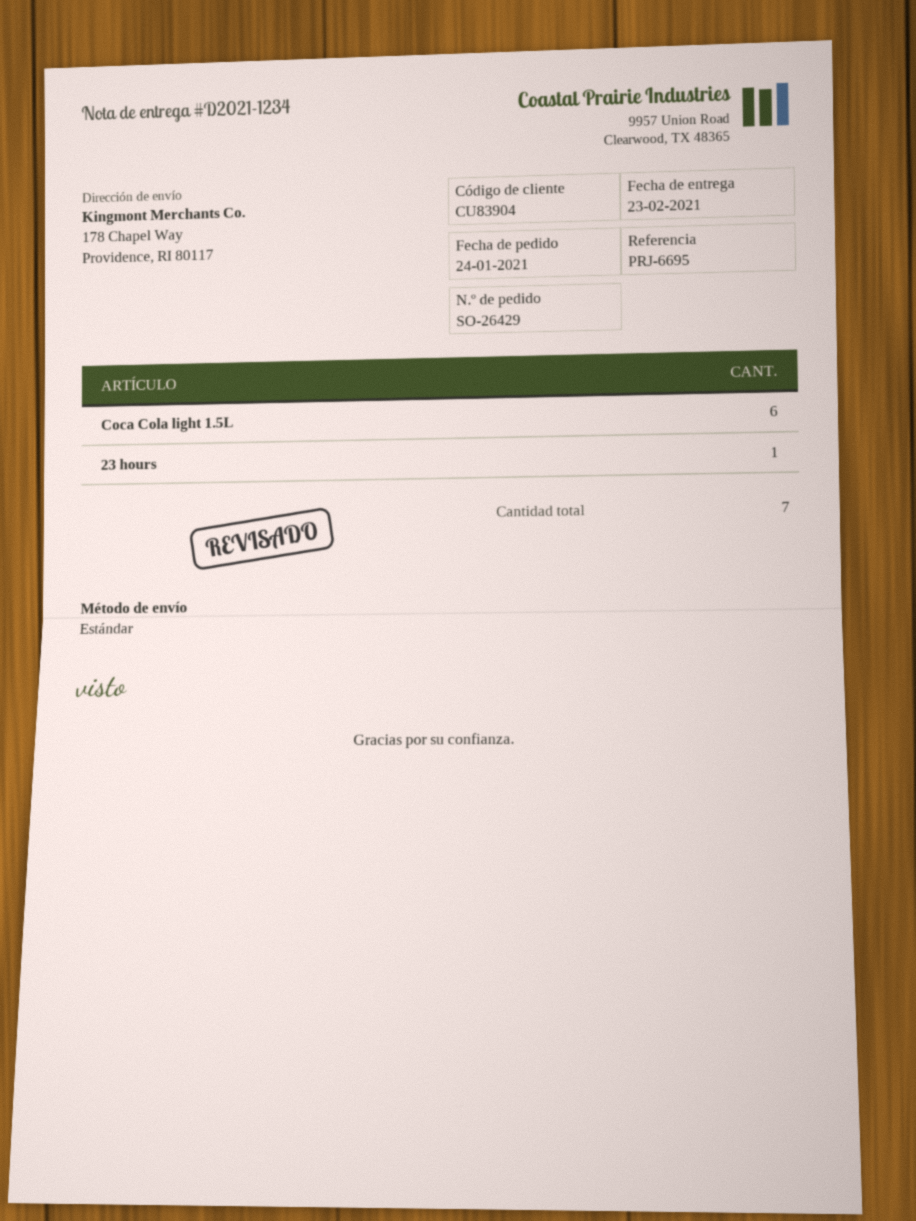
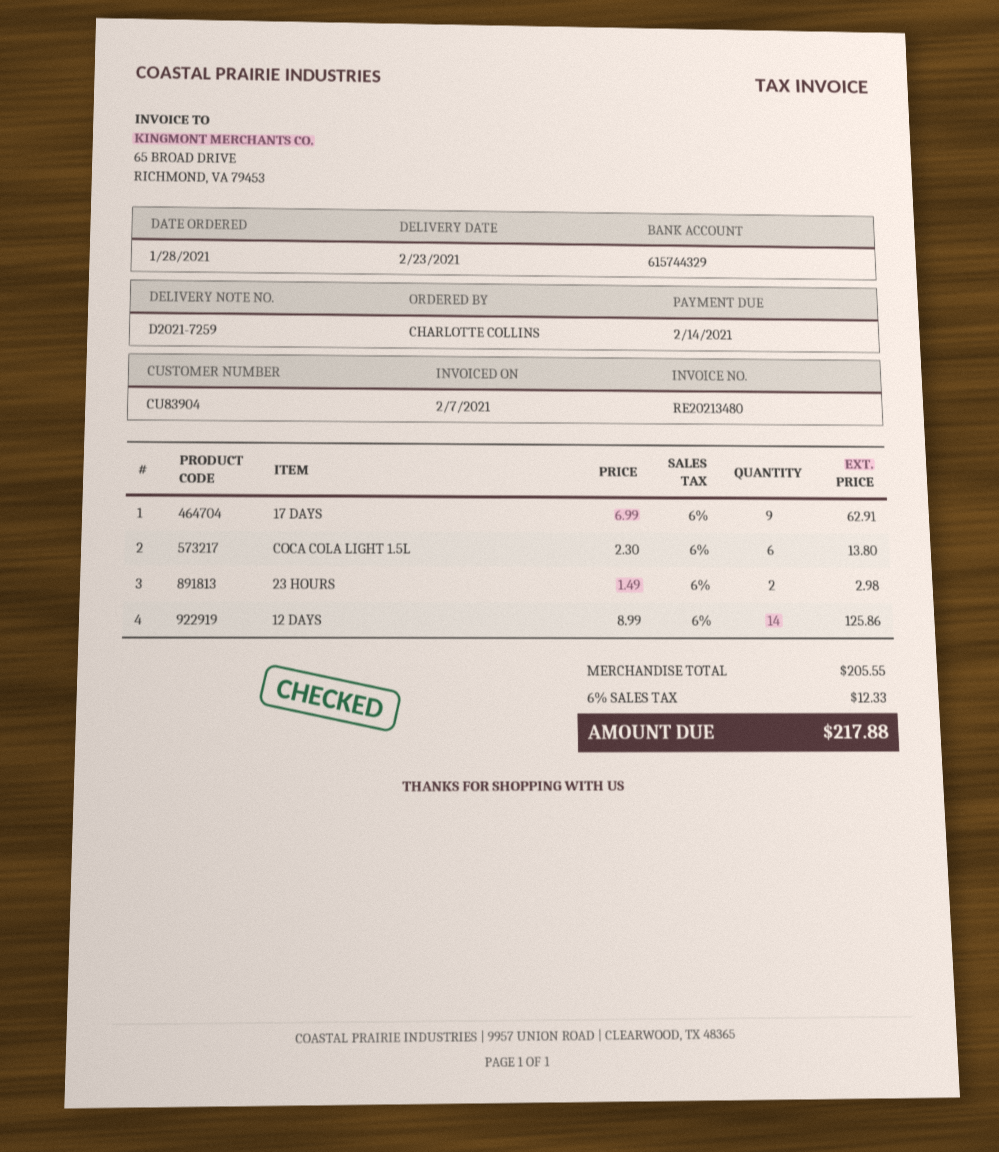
order date: 2021-01-24 -> 2021-01-28
delivery note number: D2021-1234 -> D2021-7259
23 hours: 1 -> 2
17 DAYS: none -> 9
12 DAYS: none -> 14

